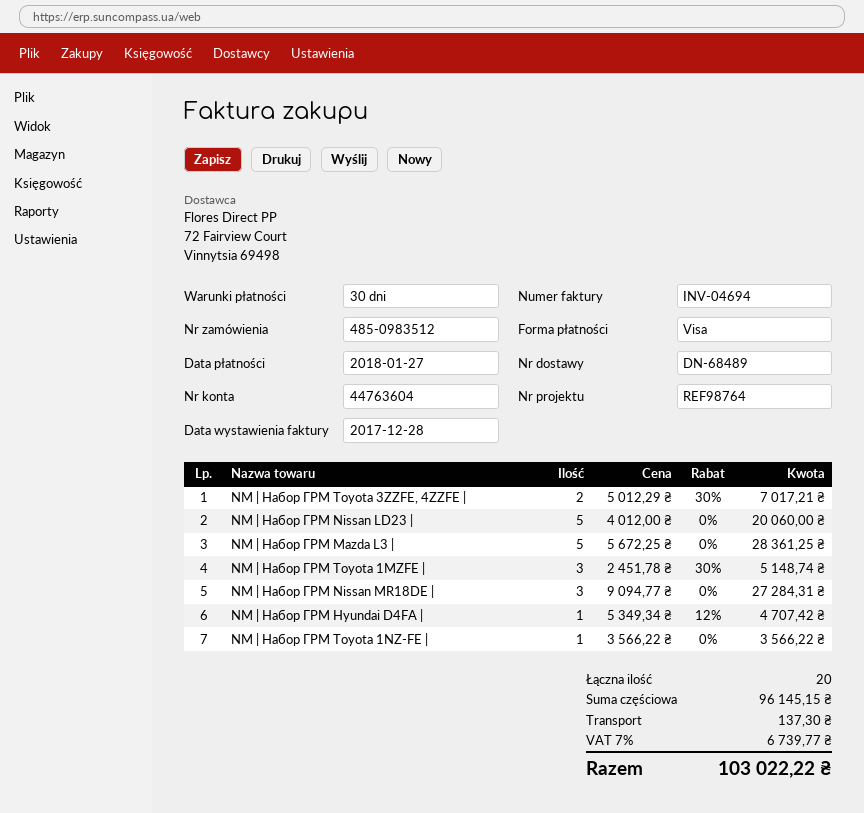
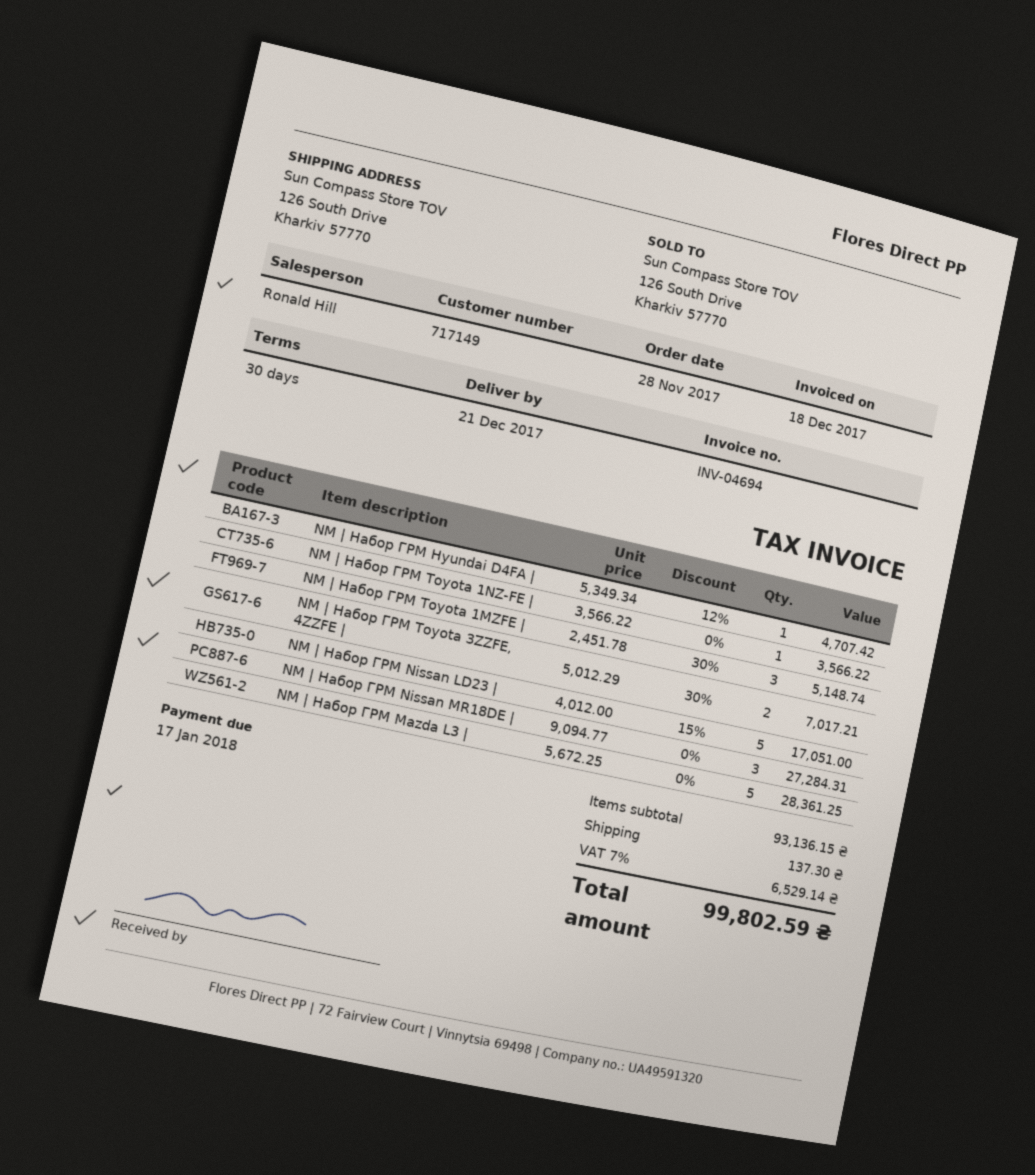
invoice date: 2017-12-28 -> 2017-12-18
due date: 2018-01-27 -> 2018-01-17
NM | Набор ГРМ Nissan LD23 |: 5 x 4012.00 = 20060.00 -> 5 x 4012.00 - 15% = 17051.00
subtotal: 96145.15 -> 93136.15
tax: 7% = 6739.77 -> 7% = 6529.14
total: 103022.22 -> 99802.59

